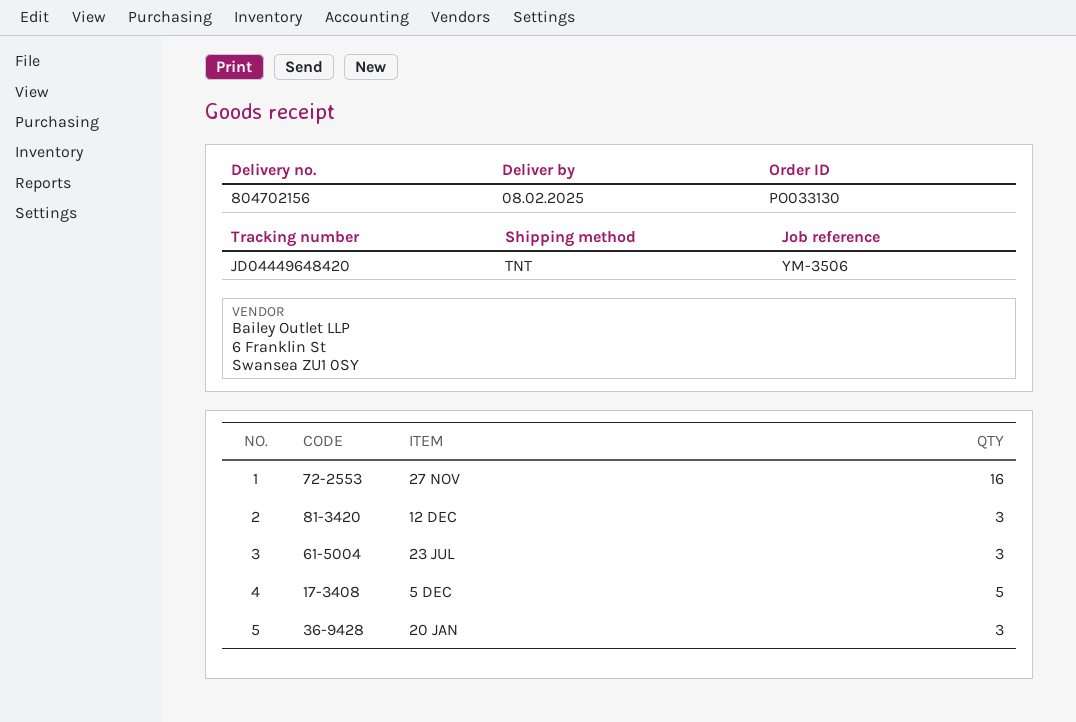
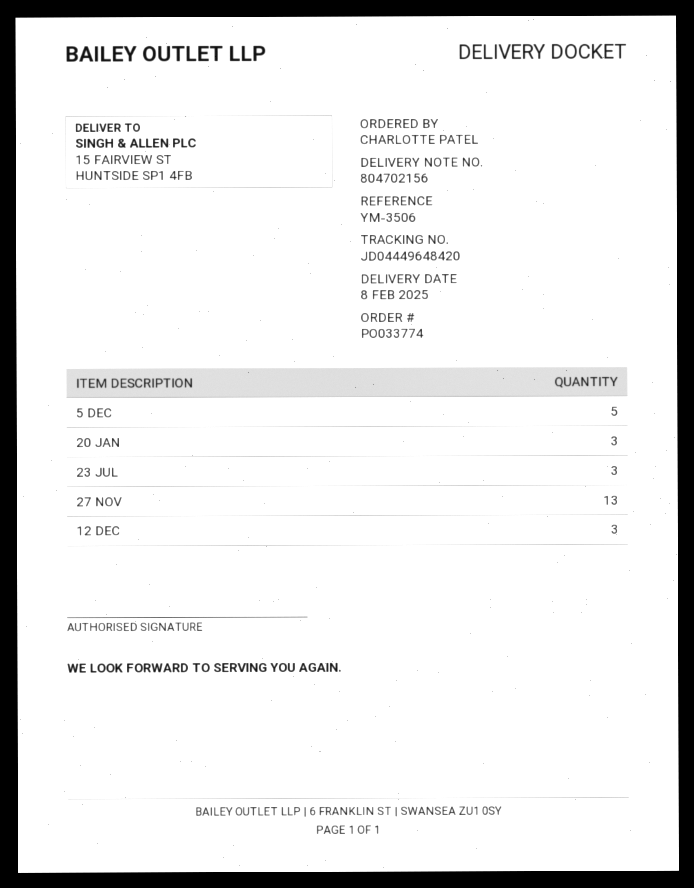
order number: PO033130 -> PO033774
27 NOV: 16 -> 13

